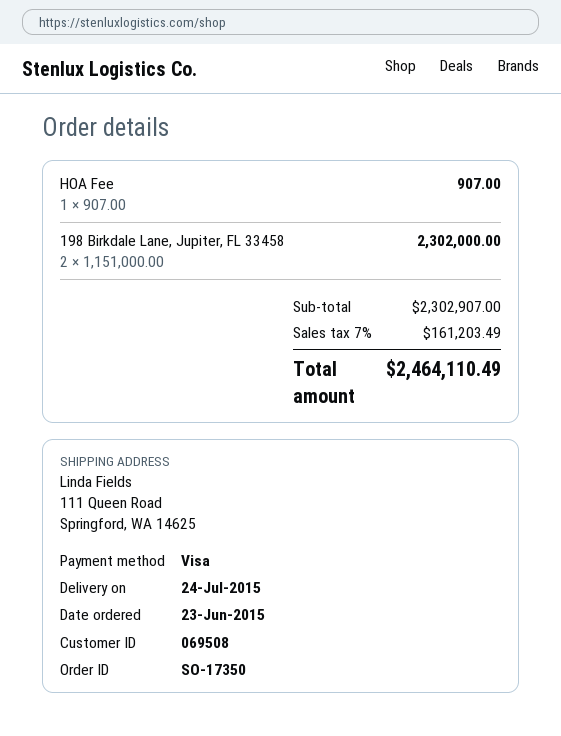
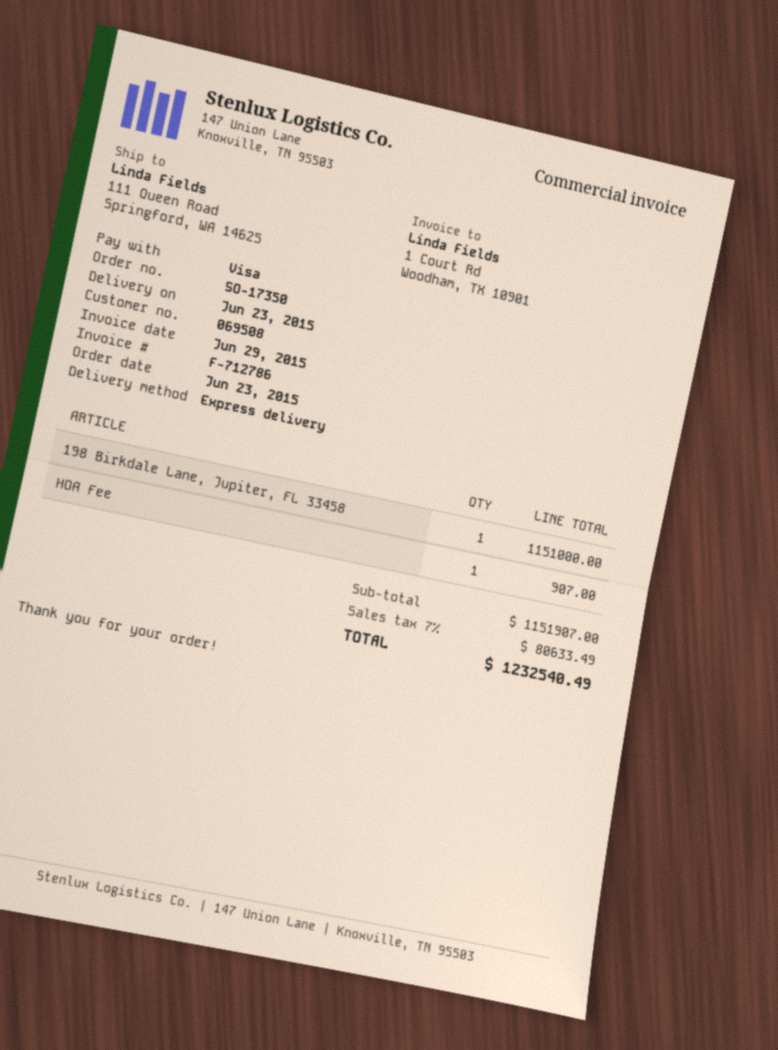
delivery date: 2015-07-24 -> 2015-06-23
198 Birkdale Lane, Jupiter, FL 33458: 2 for 2302000.00 -> 1 for 1151000.00
subtotal: 2302907.00 -> 1151907.00
tax: 7% = 161203.49 -> 7% = 80633.49
total: 2464110.49 -> 1232540.49

